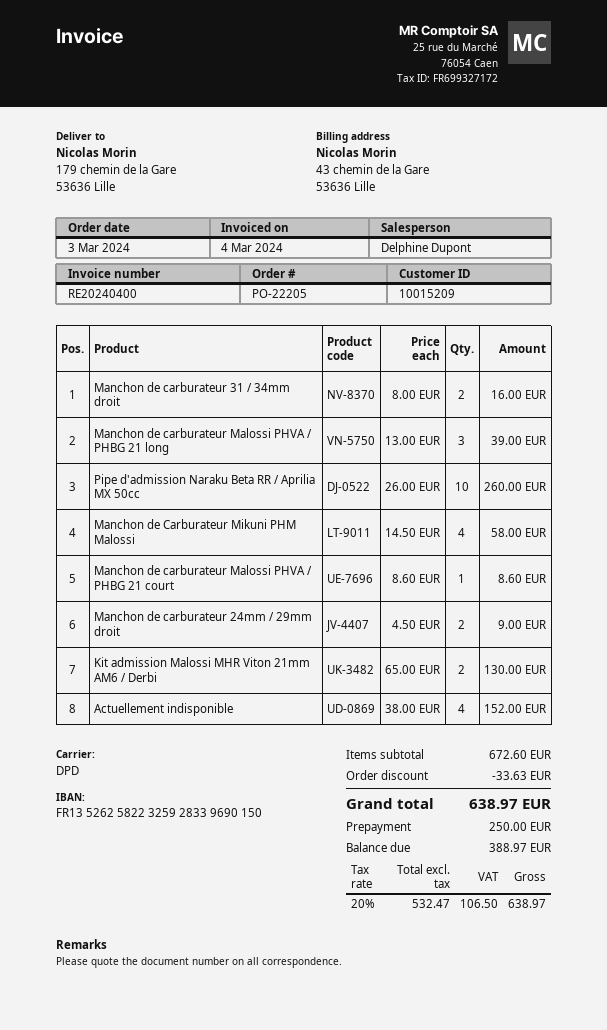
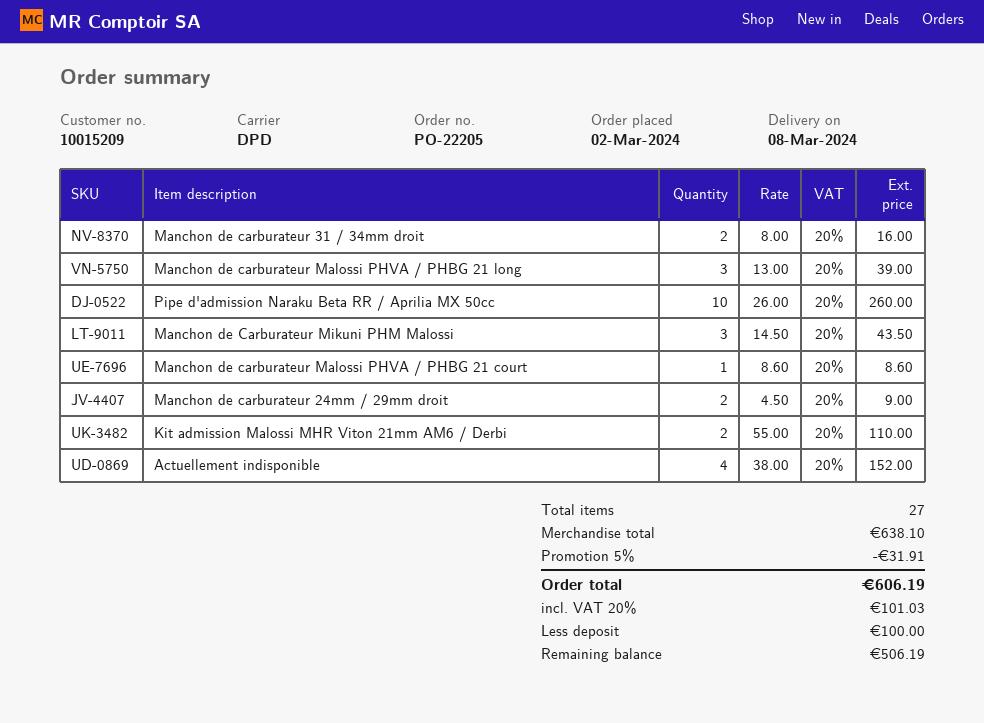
order date: 2024-03-03 -> 2024-03-02
Manchon de Carburateur Mikuni PHM Malossi: 4 x 14.50 = 58.00 -> 3 x 14.50 = 43.50
Kit admission Malossi MHR Viton 21mm AM6 / Derbi: 2 x 65.00 = 130.00 -> 2 x 55.00 = 110.00
subtotal: 672.60 -> 638.10
discount: 33.63 -> 31.91
tax: 20% = 106.50 -> 20% = 101.03
total: 638.97 -> 606.19
deposit: 250.00 -> 100.00
balance: 388.97 -> 506.19

